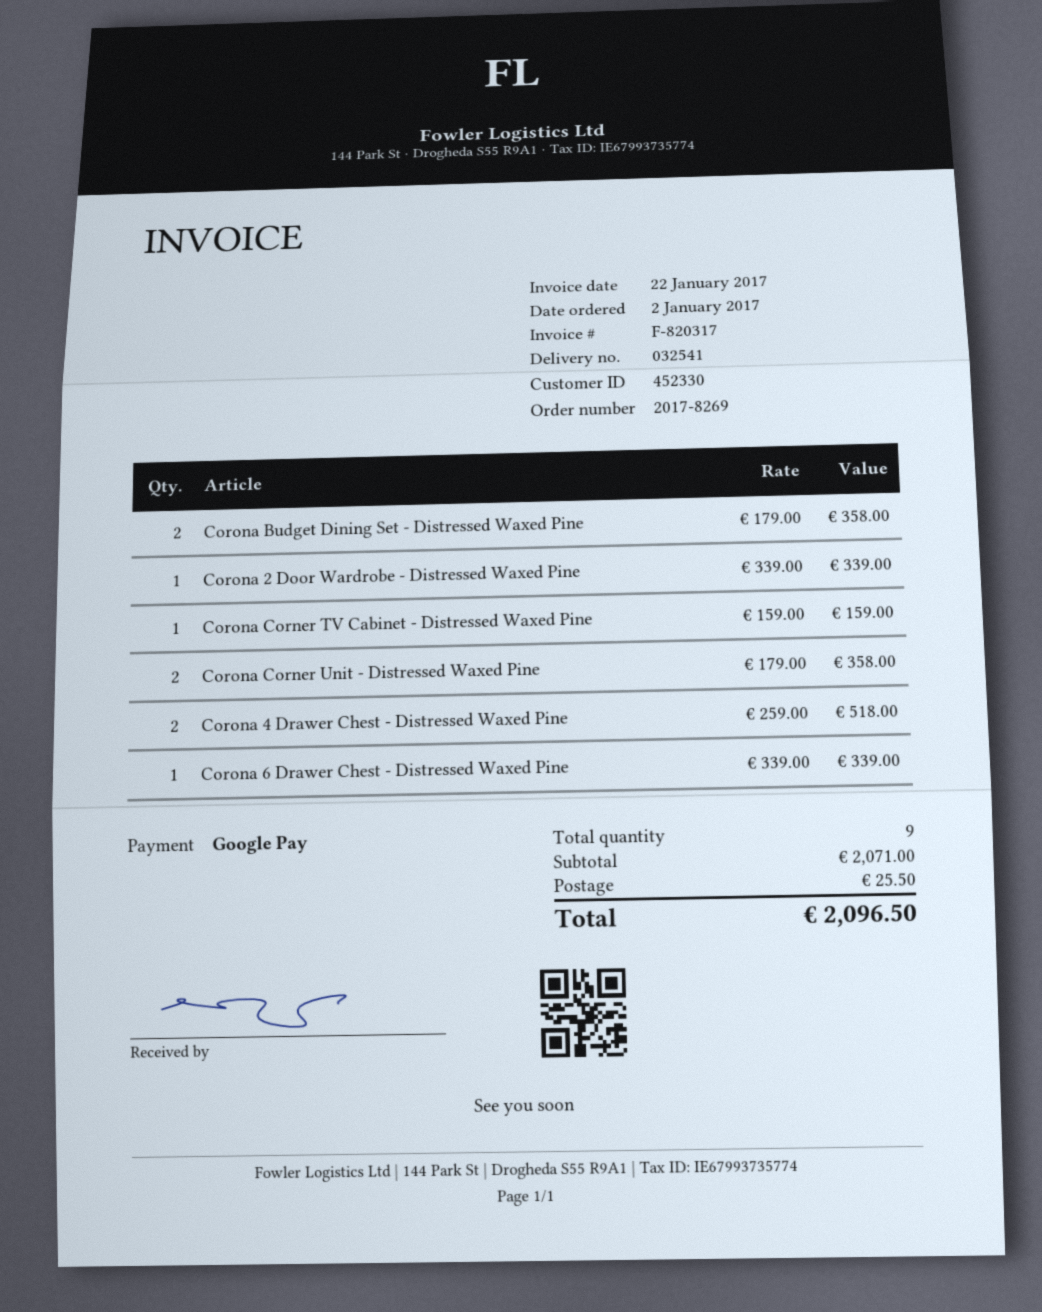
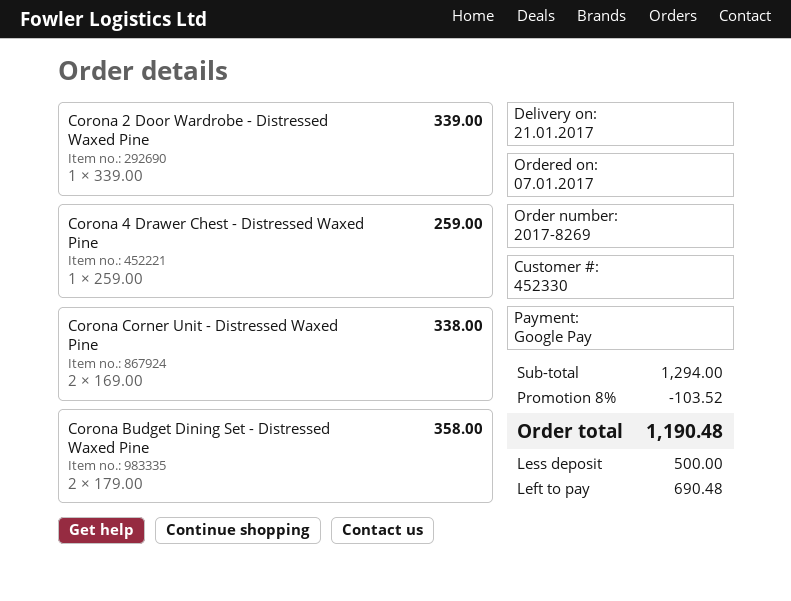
order date: 2017-01-02 -> 2017-01-07
Corona Corner TV Cabinet - Distressed Waxed Pine: 1 x 159.00 = 159.00 -> none
Corona Corner Unit - Distressed Waxed Pine: 2 x 179.00 = 358.00 -> 2 x 169.00 = 338.00
Corona 4 Drawer Chest - Distressed Waxed Pine: 2 x 259.00 = 518.00 -> 1 x 259.00 = 259.00
Corona 6 Drawer Chest - Distressed Waxed Pine: 1 x 339.00 = 339.00 -> none
subtotal: 2071.00 -> 1294.00
discount: none -> 8% = 103.52
shipping: 25.50 -> none
total: 2096.50 -> 1190.48

